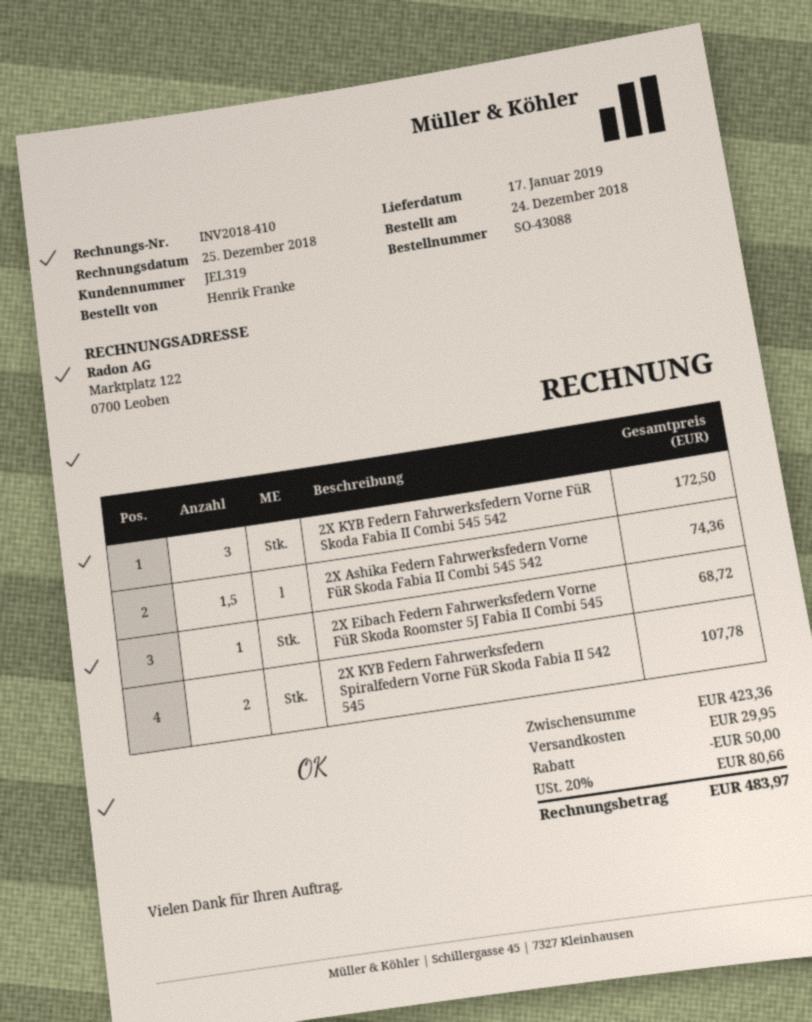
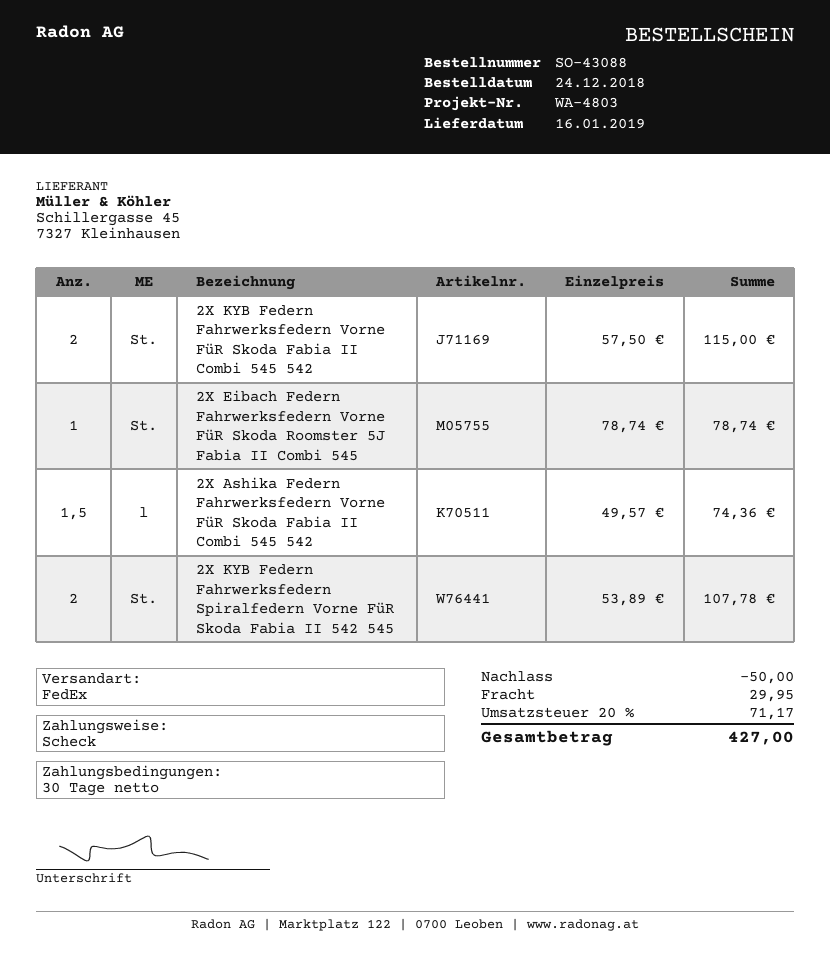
delivery date: 2019-01-17 -> 2019-01-16
2X KYB Federn Fahrwerksfedern Vorne FüR Skoda Fabia II Combi 545 542: 3 for 172.50 -> 2 for 115.00
2X Eibach Federn Fahrwerksfedern Vorne FüR Skoda Roomster 5J Fabia II Combi 545: 1 for 68.72 -> 1 for 78.74
tax: 20% = 80.66 -> 20% = 71.17
total: 483.97 -> 427.00

